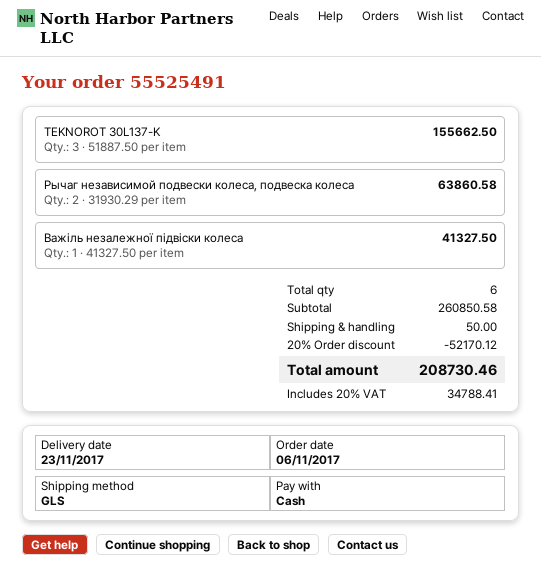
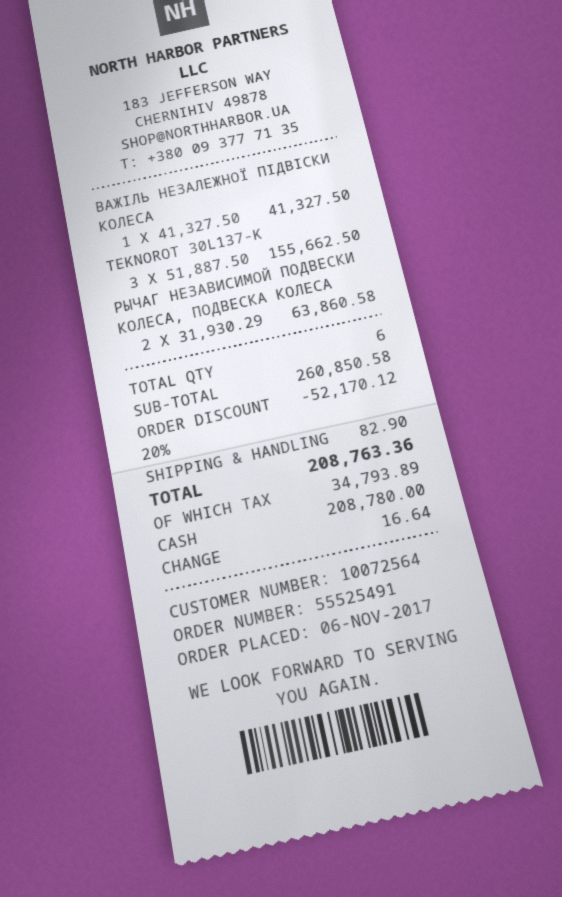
shipping: 50.00 -> 82.90
tax: 34788.41 -> 34793.89
total: 208730.46 -> 208763.36

